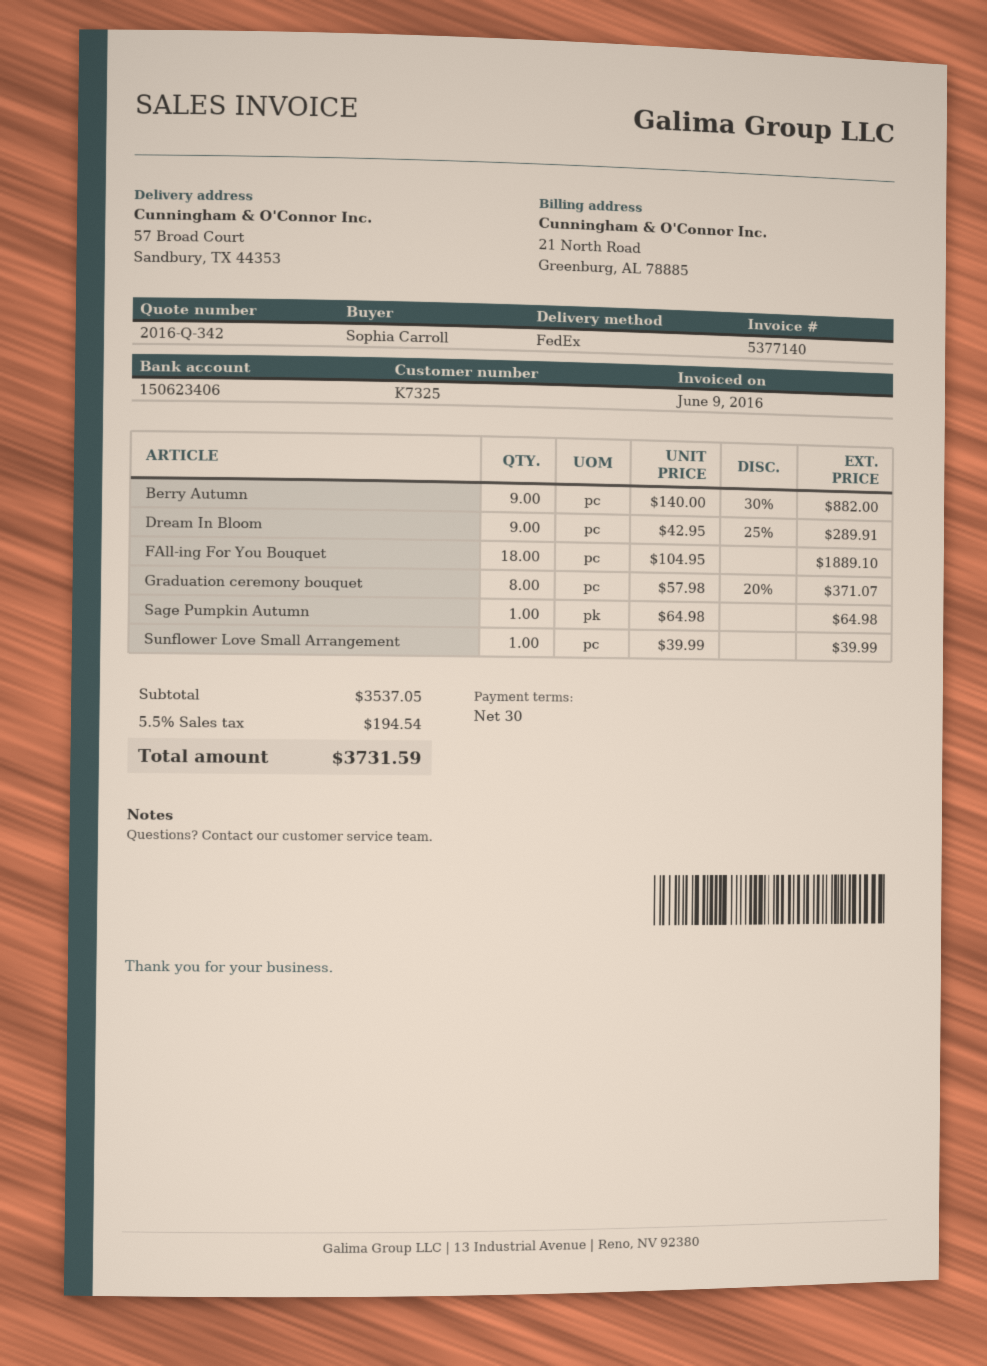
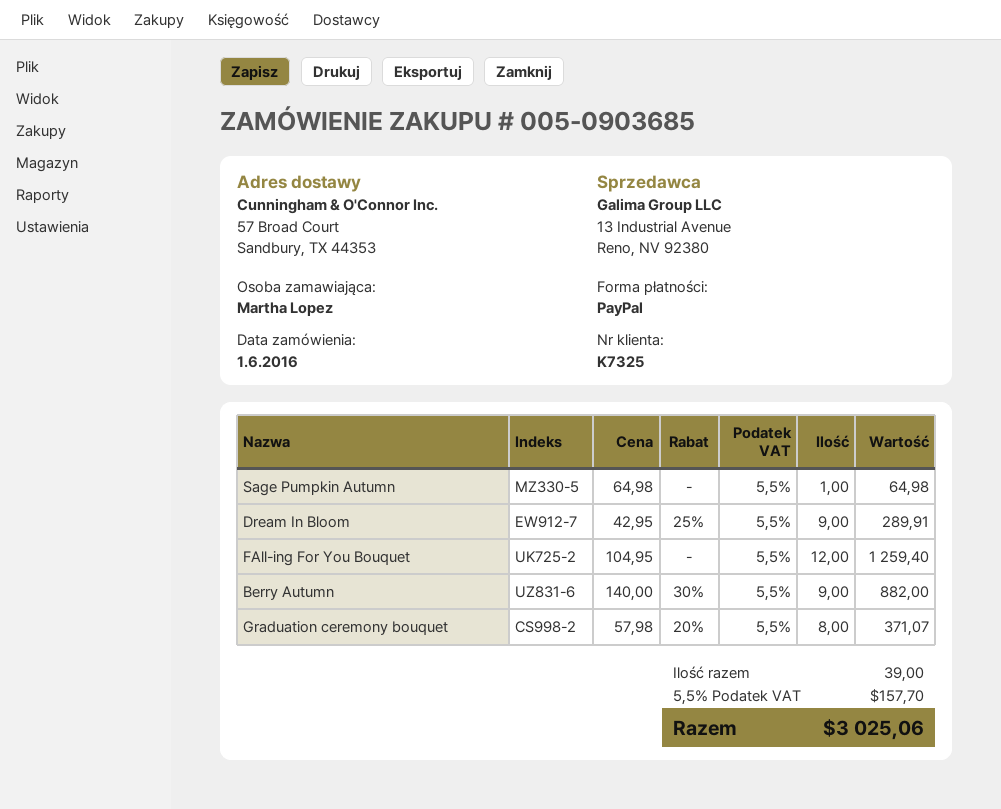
ordered by: Sophia Carroll -> Martha Lopez
FAll-ing For You Bouquet: 18 x 104.95 = 1889.10 -> 12 x 104.95 = 1259.40
Sunflower Love Small Arrangement: 1 x 39.99 = 39.99 -> none
tax: 5.5% = 194.54 -> 5.5% = 157.70
total: 3731.59 -> 3025.06

